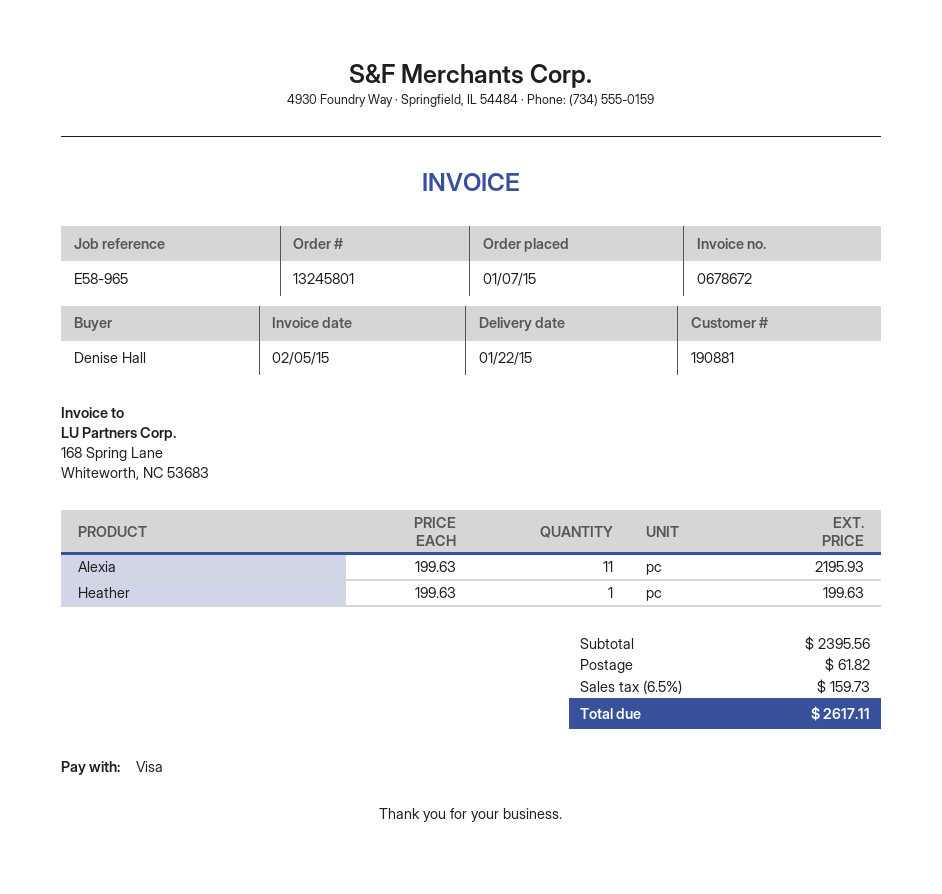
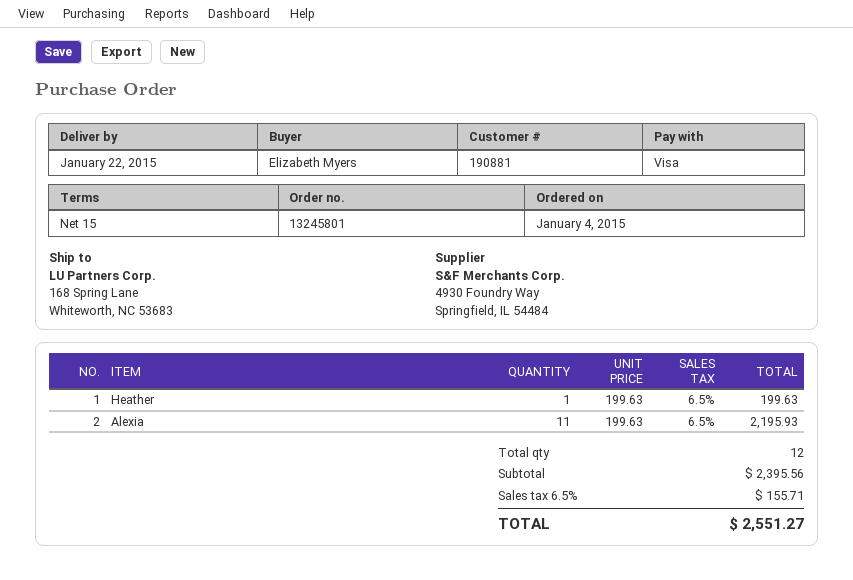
order date: 2015-01-07 -> 2015-01-04
ordered by: Denise Hall -> Elizabeth Myers
shipping: 61.82 -> none
tax: 6.5% = 159.73 -> 6.5% = 155.71
total: 2617.11 -> 2551.27

